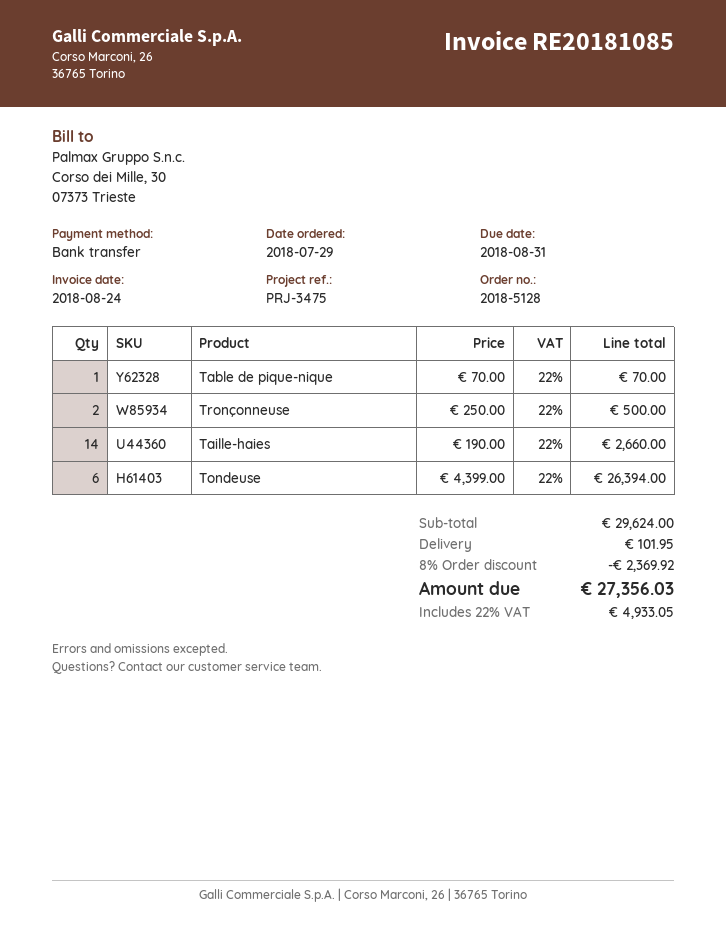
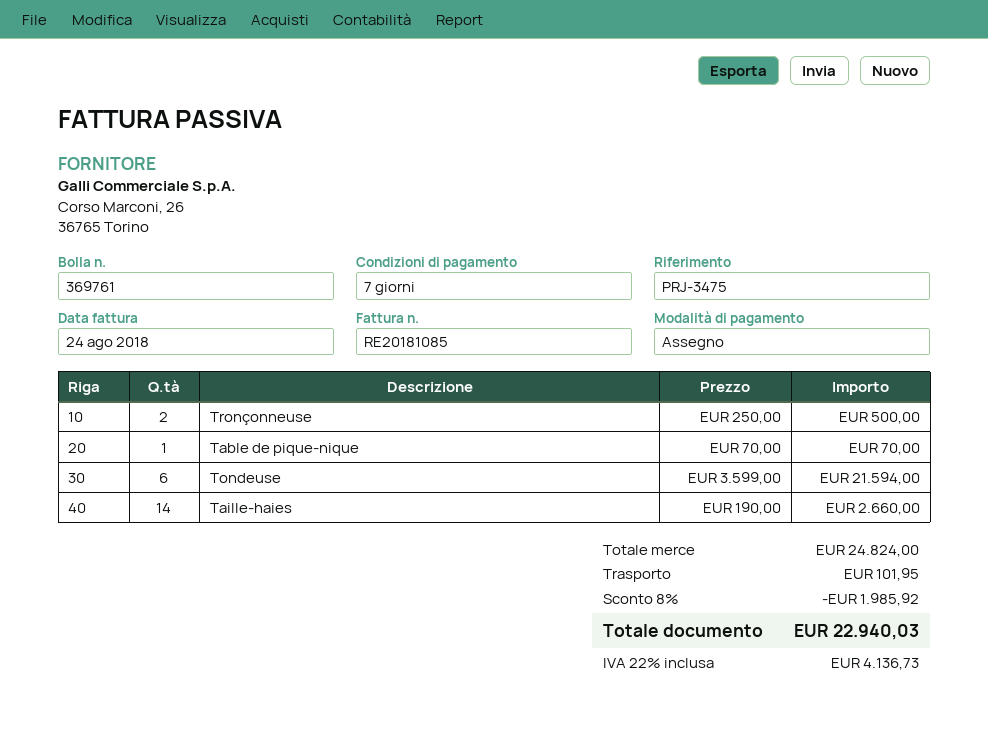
payment method: bank transfer -> cheque
Tondeuse: 6 x 4399.00 = 26394.00 -> 6 x 3599.00 = 21594.00
subtotal: 29624.00 -> 24824.00
discount: 8% = 2369.92 -> 8% = 1985.92
tax: 22% = 4933.05 -> 22% = 4136.73
total: 27356.03 -> 22940.03

